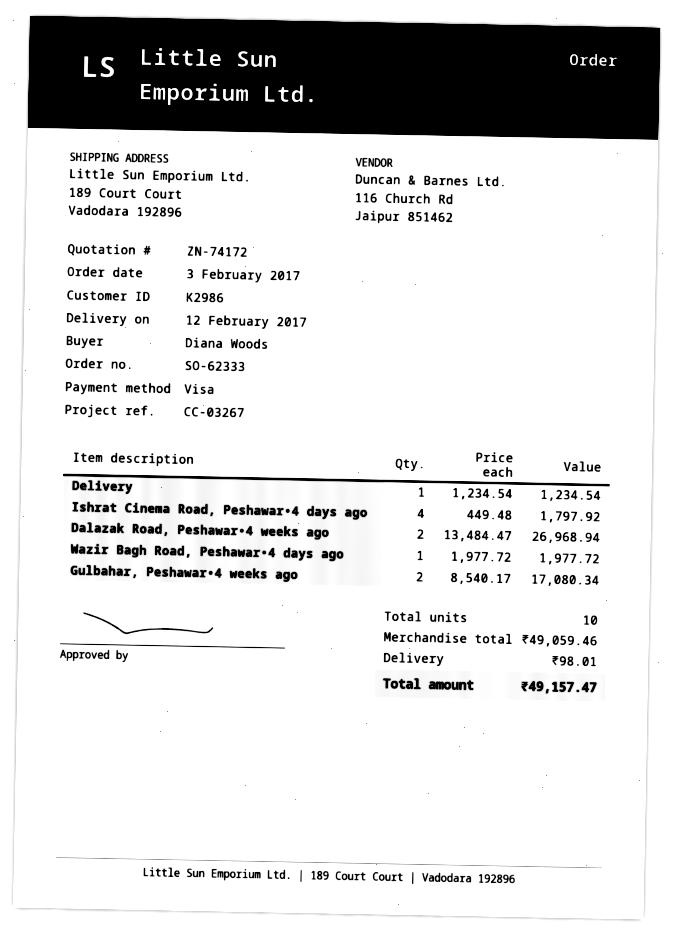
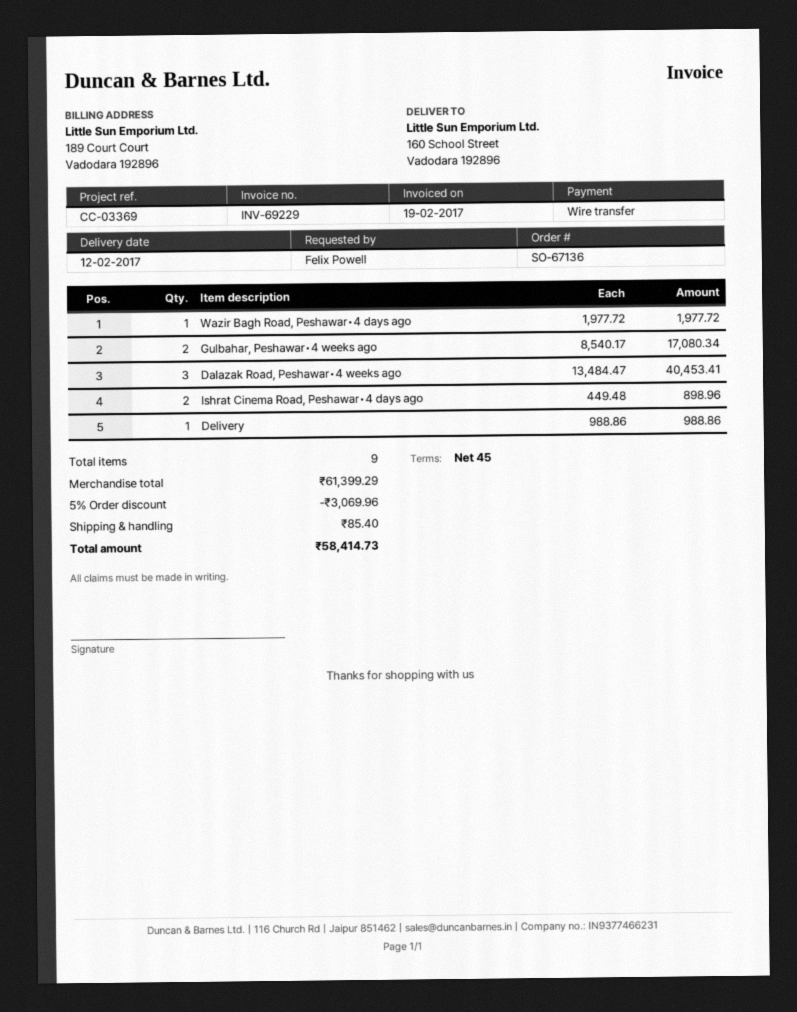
order number: SO-62333 -> SO-67136
reference: CC-03267 -> CC-03369
ordered by: Diana Woods -> Felix Powell
payment method: Visa -> bank transfer
ship to: 189 Court Court, Vadodara 192896 -> 160 School Street, Vadodara 192896
Delivery: 1 x 1234.54 = 1234.54 -> 1 x 988.86 = 988.86
Ishrat Cinema Road, Peshawar•4 days ago: 4 x 449.48 = 1797.92 -> 2 x 449.48 = 898.96
Dalazak Road, Peshawar•4 weeks ago: 2 x 13484.47 = 26968.94 -> 3 x 13484.47 = 40453.41
total quantity: 10 -> 9
subtotal: 49059.46 -> 61399.29
discount: none -> 5% = 3069.96
shipping: 98.01 -> 85.40
total: 49157.47 -> 58414.73

